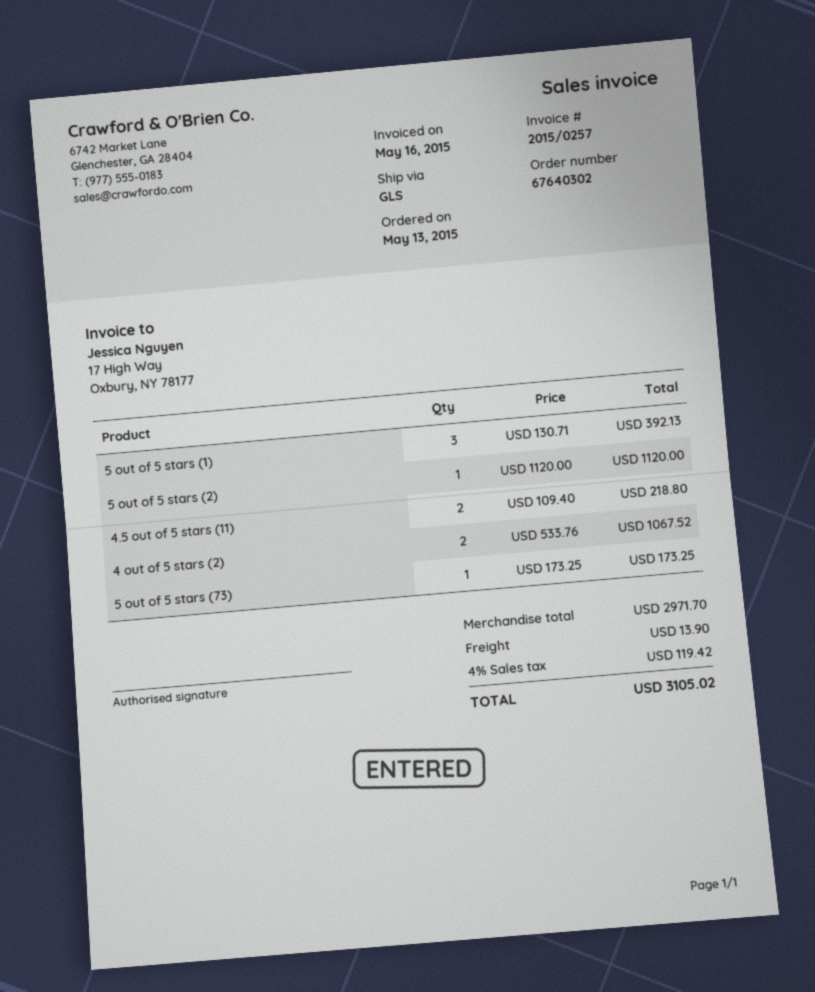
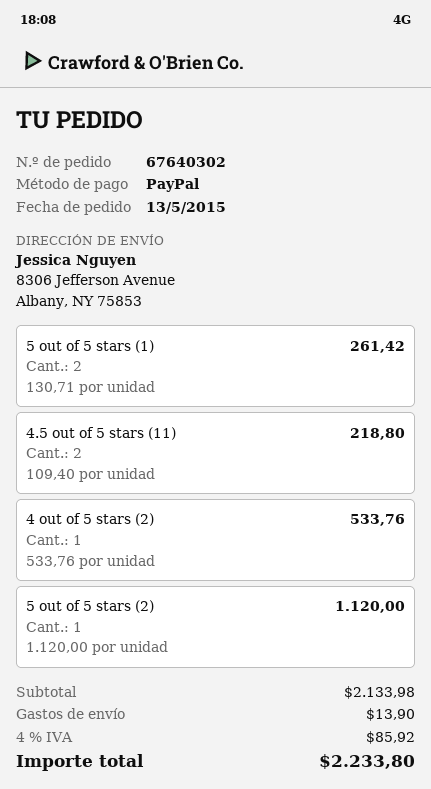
5 out of 5 stars (1): 3 x 130.71 = 392.13 -> 2 x 130.71 = 261.42
4 out of 5 stars (2): 2 x 533.76 = 1067.52 -> 1 x 533.76 = 533.76
5 out of 5 stars (73): 1 x 173.25 = 173.25 -> none
subtotal: 2971.70 -> 2133.98
tax: 4% = 119.42 -> 4% = 85.92
total: 3105.02 -> 2233.80

